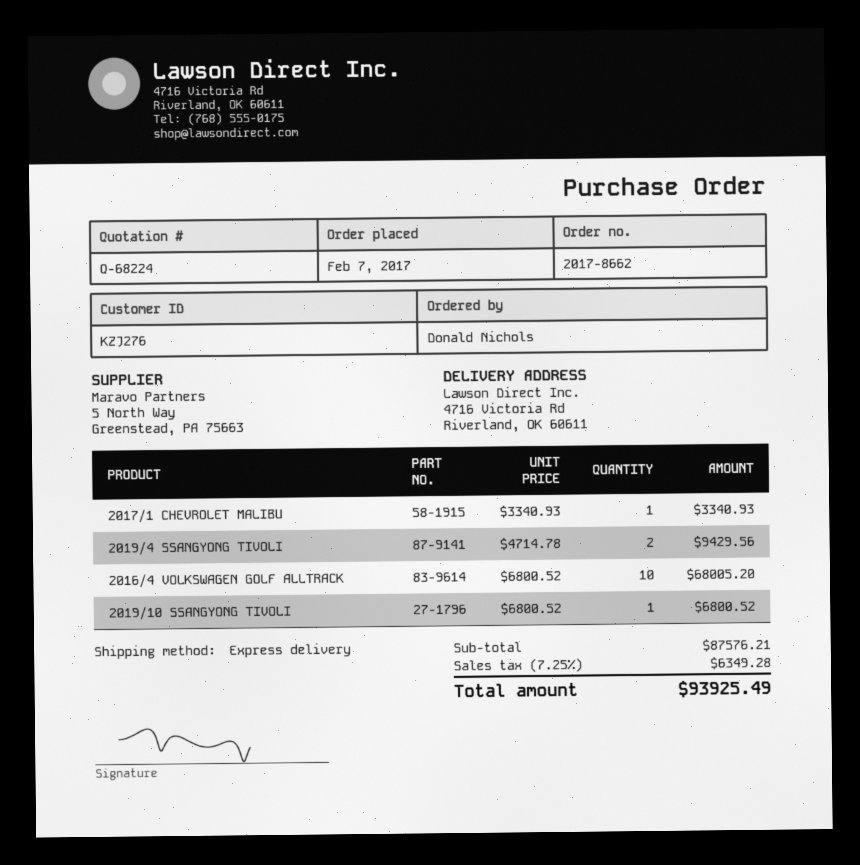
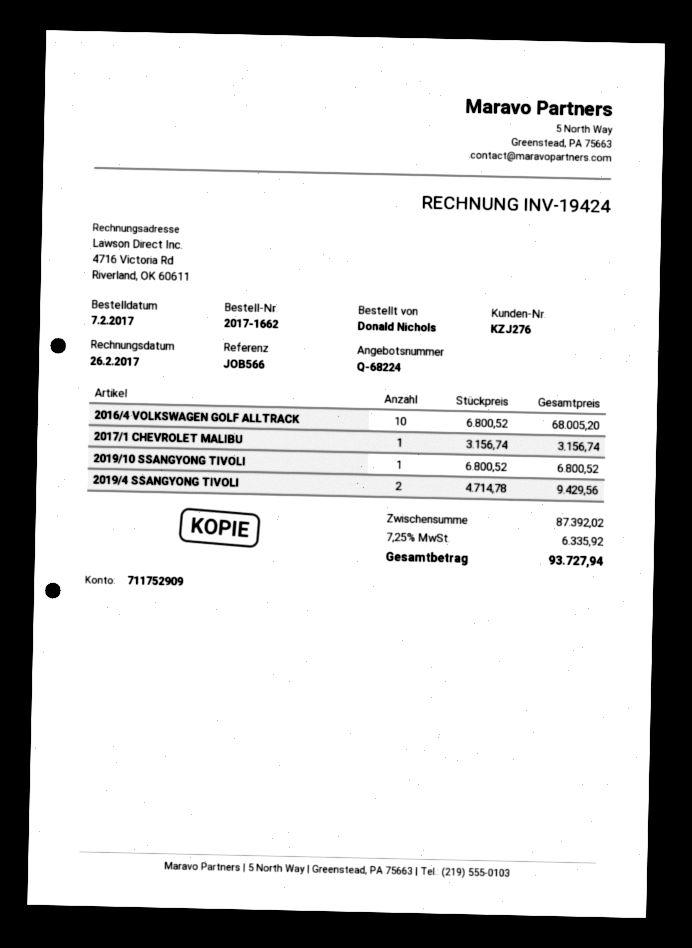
order number: 2017-8662 -> 2017-1662
2017/1 CHEVROLET MALIBU: 1 x 3340.93 = 3340.93 -> 1 x 3156.74 = 3156.74
subtotal: 87576.21 -> 87392.02
tax: 7.25% = 6349.28 -> 7.25% = 6335.92
total: 93925.49 -> 93727.94

